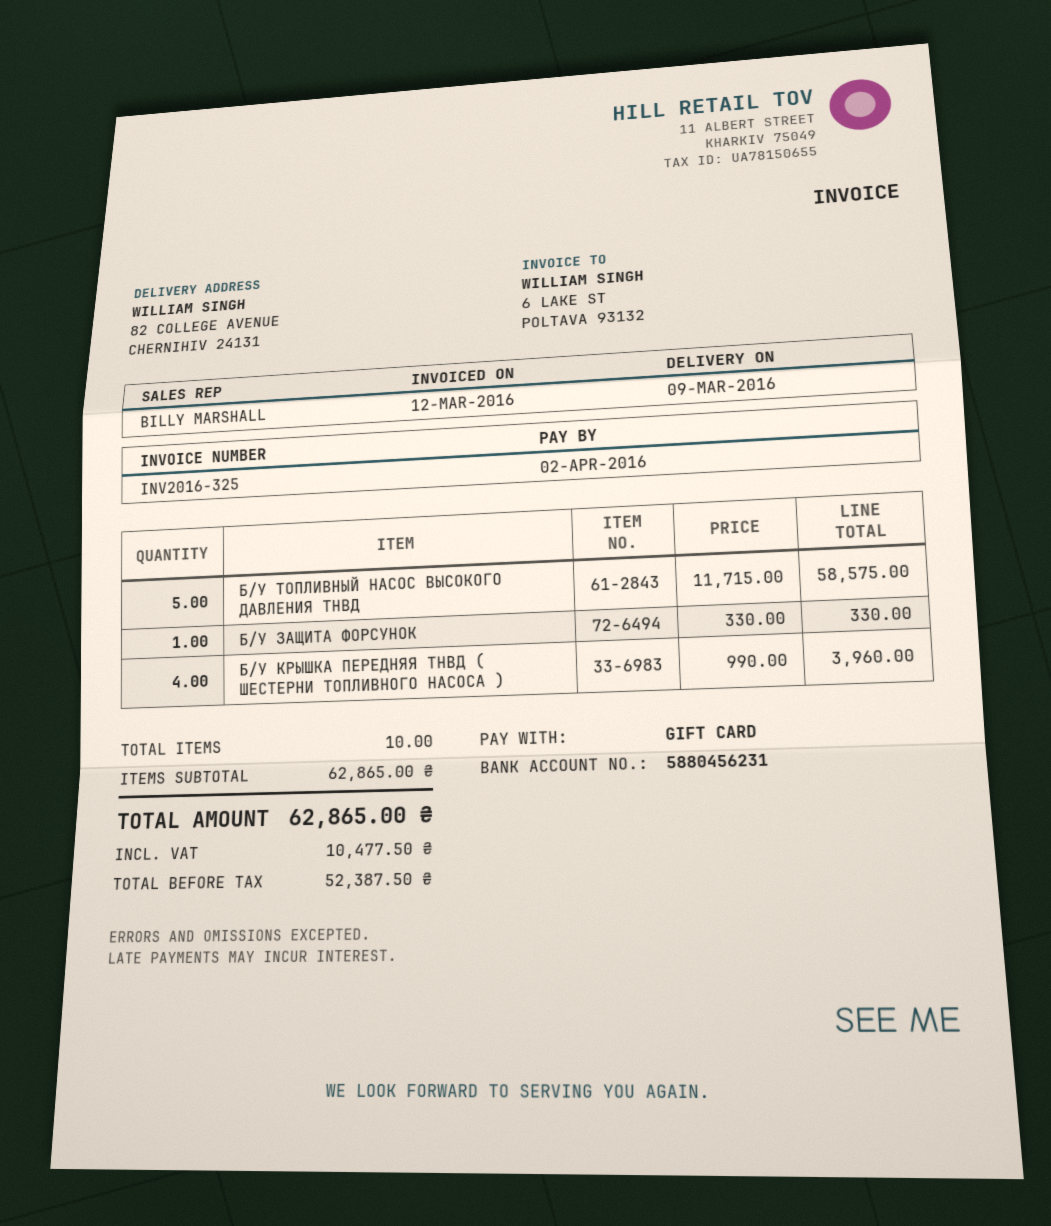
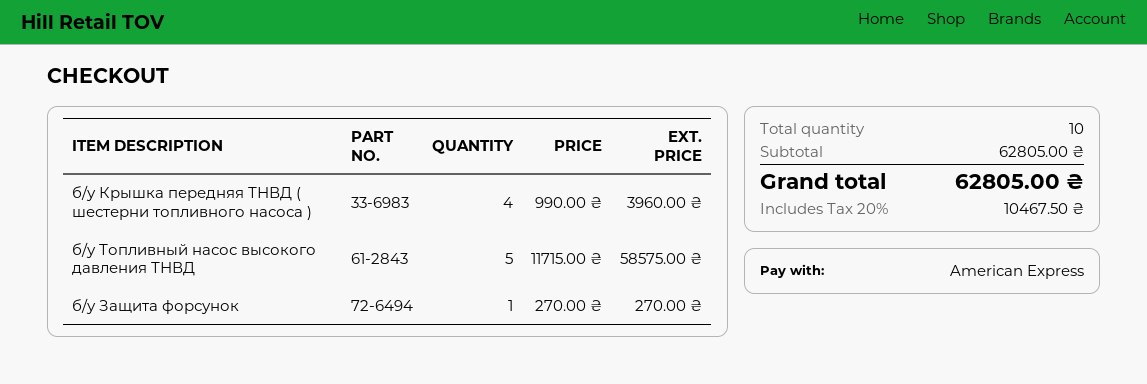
payment method: gift card -> American Express
Б/У ЗАЩИТА ФОРСУНОК: 1 x 330.00 = 330.00 -> 1 x 270.00 = 270.00
subtotal: 62865.00 -> 62805.00
tax: 10477.50 -> 10467.50
total: 62865.00 -> 62805.00

